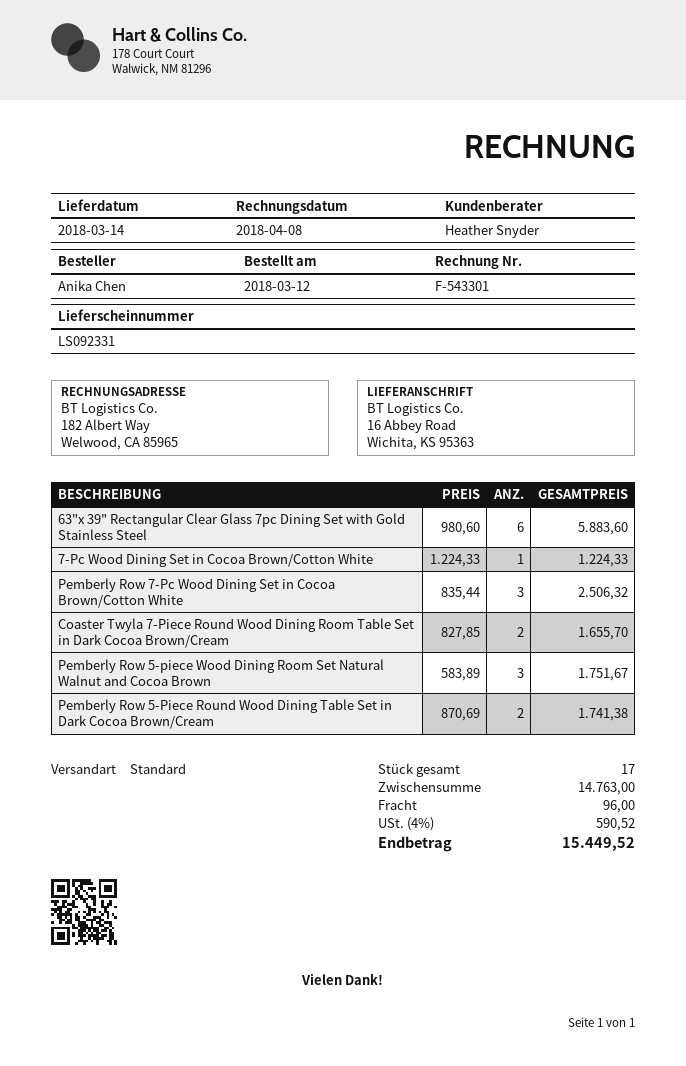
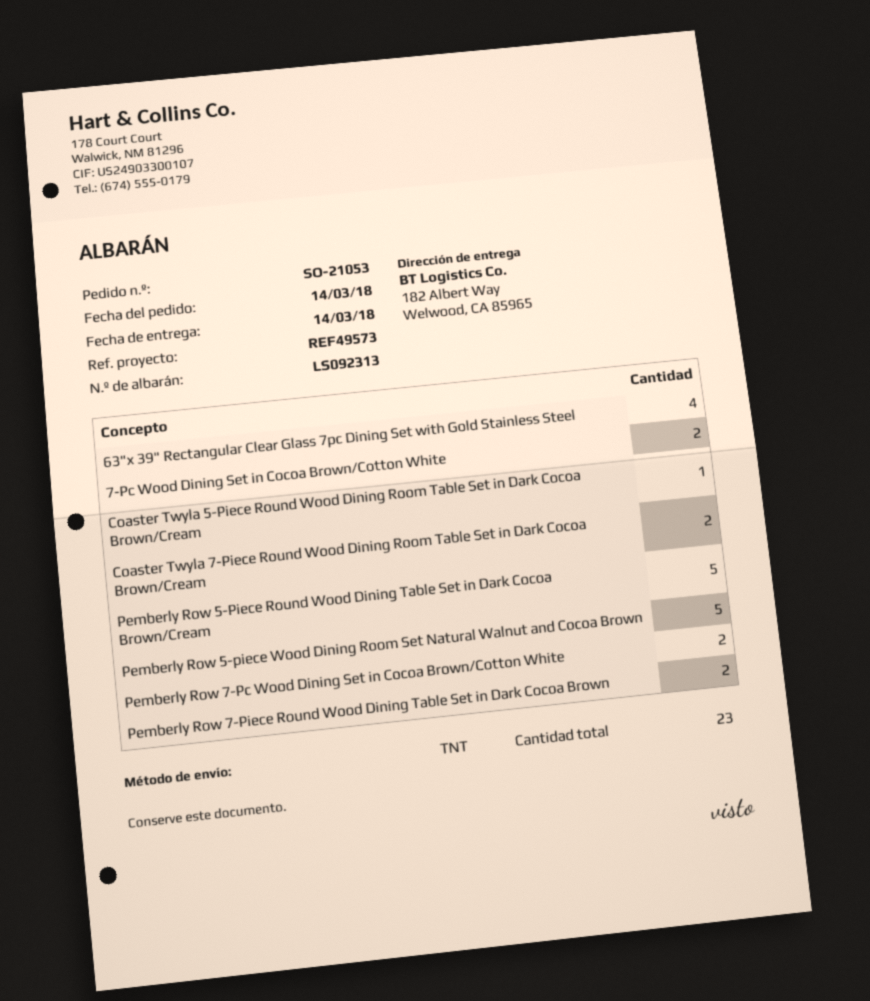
order date: 2018-03-12 -> 2018-03-14
delivery note number: LS092331 -> LS092313
shipping method: standard -> TNT
ship to: 16 Abbey Road, Wichita, KS 95363 -> 182 Albert Way, Welwood, CA 85965
63"x 39" Rectangular Clear Glass 7pc Dining Set with Gold Stainless Steel: 6 -> 4
7-Pc Wood Dining Set in Cocoa Brown/Cotton White: 1 -> 2
Pemberly Row 7-Pc Wood Dining Set in Cocoa Brown/Cotton White: 3 -> 2
Pemberly Row 5-piece Wood Dining Room Set Natural Walnut and Cocoa Brown: 3 -> 5
Pemberly Row 5-Piece Round Wood Dining Table Set in Dark Cocoa Brown/Cream: 2 -> 5
Coaster Twyla 5-Piece Round Wood Dining Room Table Set in Dark Cocoa Brown/Cream: none -> 1
Pemberly Row 7-Piece Round Wood Dining Table Set in Dark Cocoa Brown: none -> 2
total quantity: 17 -> 23

